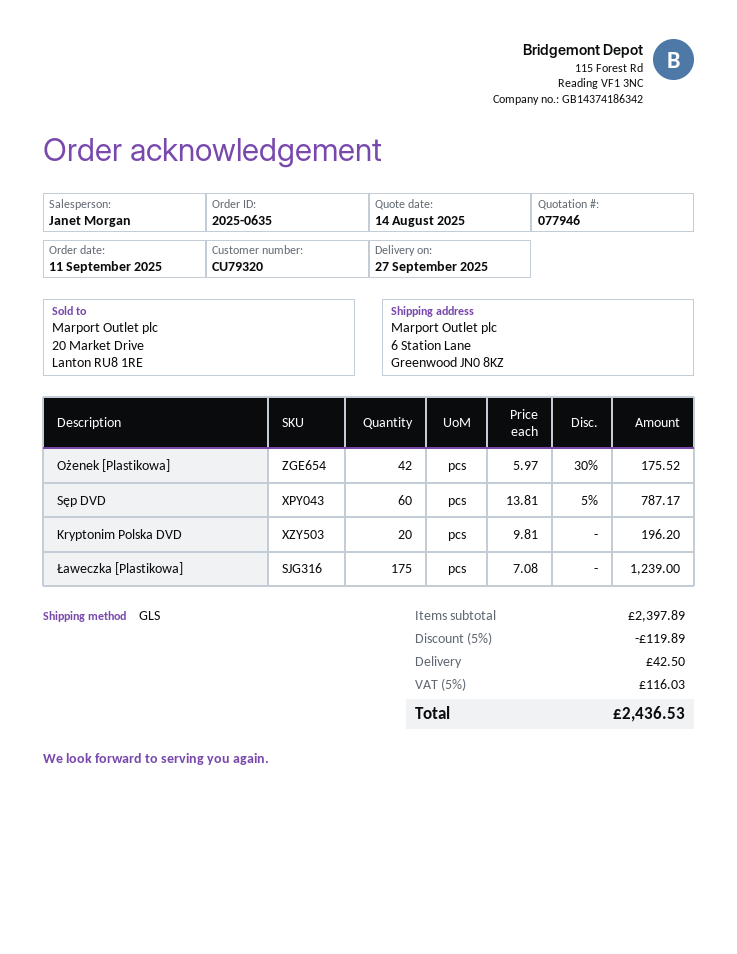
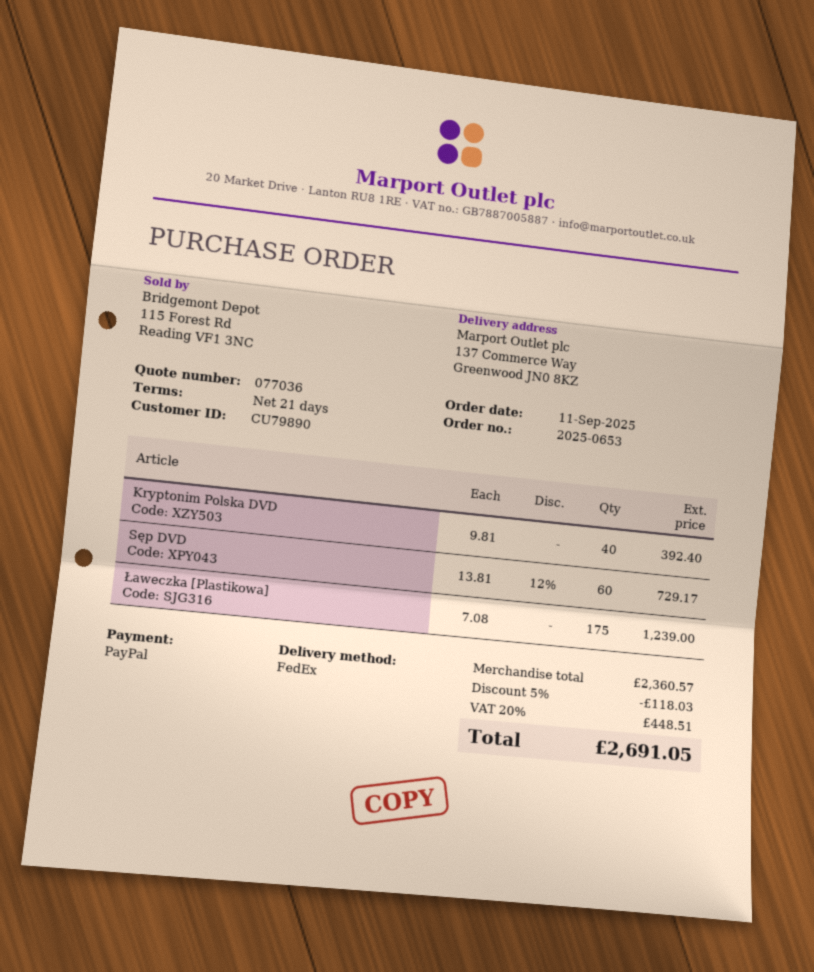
quote number: 077946 -> 077036
order number: 2025-0635 -> 2025-0653
customer number: CU79320 -> CU79890
shipping method: GLS -> FedEx
ship to: 6 Station Lane, Greenwood JN0 8KZ -> 137 Commerce Way, Greenwood JN0 8KZ
Ożenek [Plastikowa]: 42 x 5.97 - 30% = 175.52 -> none
Sęp DVD: 60 x 13.81 - 5% = 787.17 -> 60 x 13.81 - 12% = 729.17
Kryptonim Polska DVD: 20 x 9.81 = 196.20 -> 40 x 9.81 = 392.40
subtotal: 2397.89 -> 2360.57
discount: 5% = 119.89 -> 5% = 118.03
shipping: 42.50 -> none
tax: 5% = 116.03 -> 20% = 448.51
total: 2436.53 -> 2691.05

